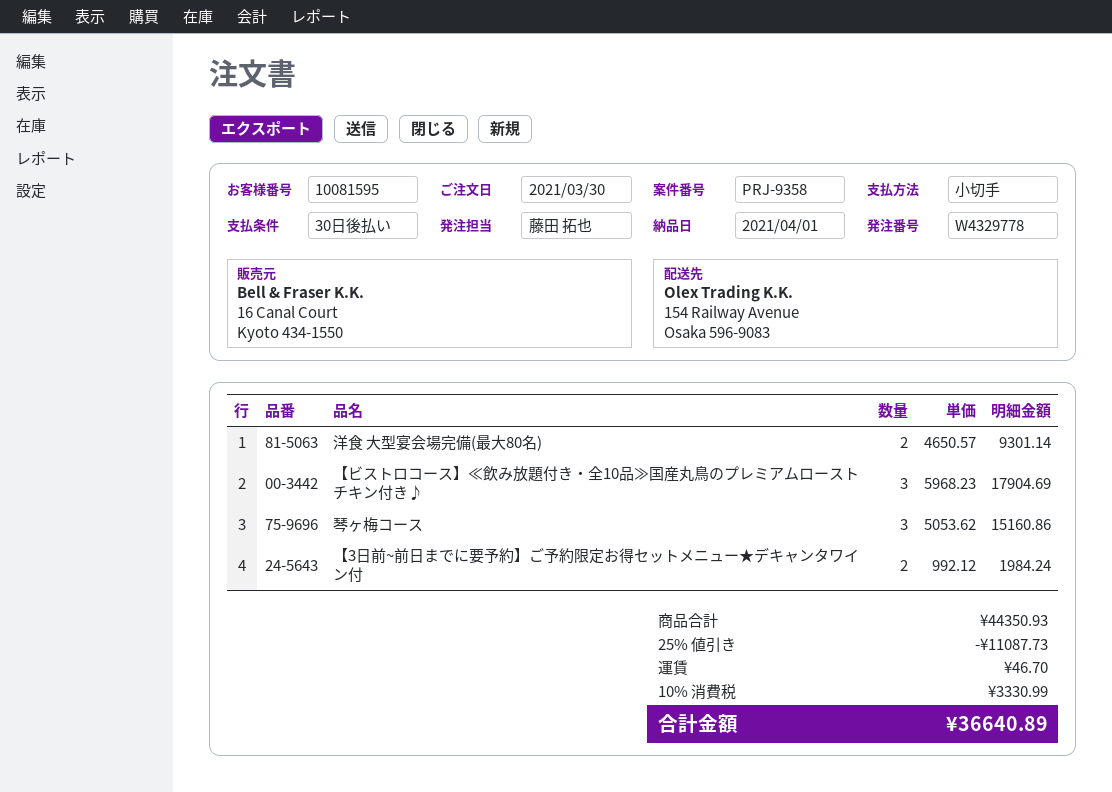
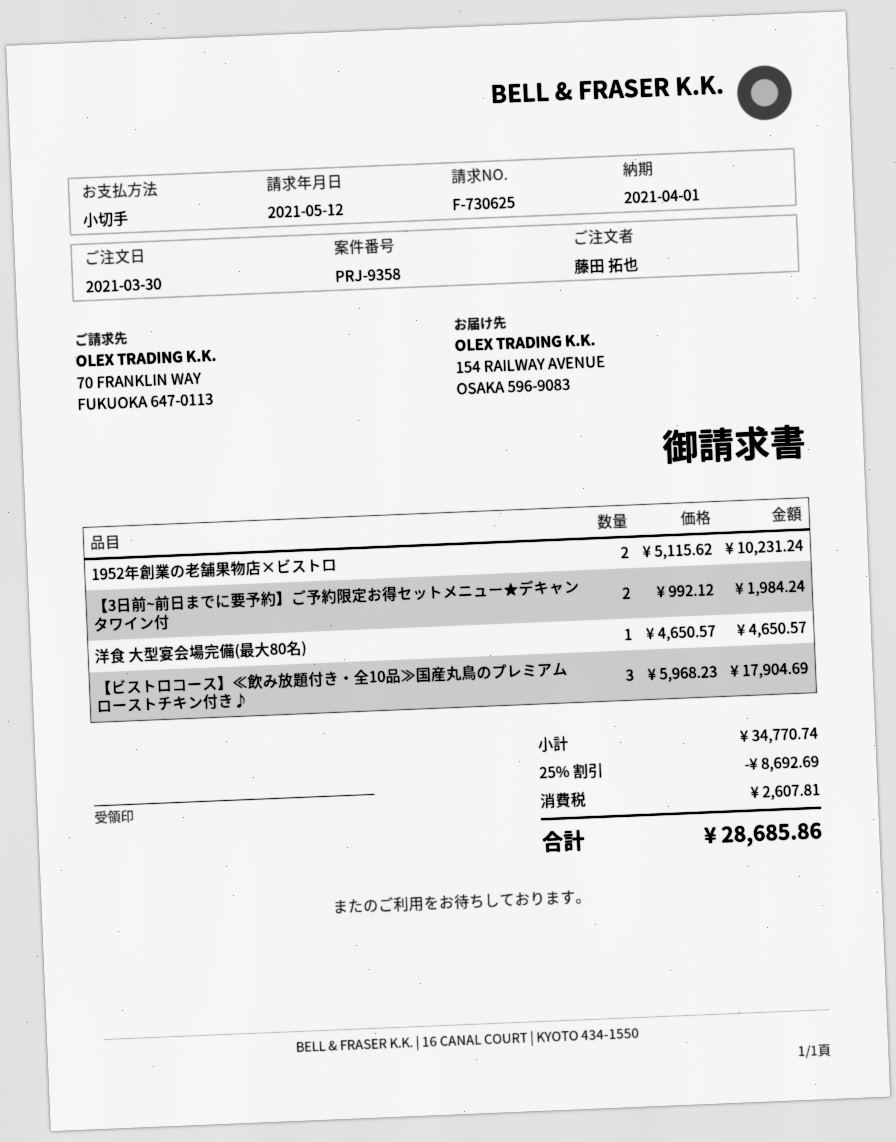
洋食 大型宴会場完備(最大80名): 2 x 4650.57 = 9301.14 -> 1 x 4650.57 = 4650.57
琴ヶ梅コース: 3 x 5053.62 = 15160.86 -> none
1952年創業の老舗果物店×ビストロ: none -> 2 x 5115.62 = 10231.24
subtotal: 44350.93 -> 34770.74
discount: 25% = 11087.73 -> 25% = 8692.69
shipping: 46.70 -> none
tax: 3330.99 -> 2607.81
total: 36640.89 -> 28685.86

